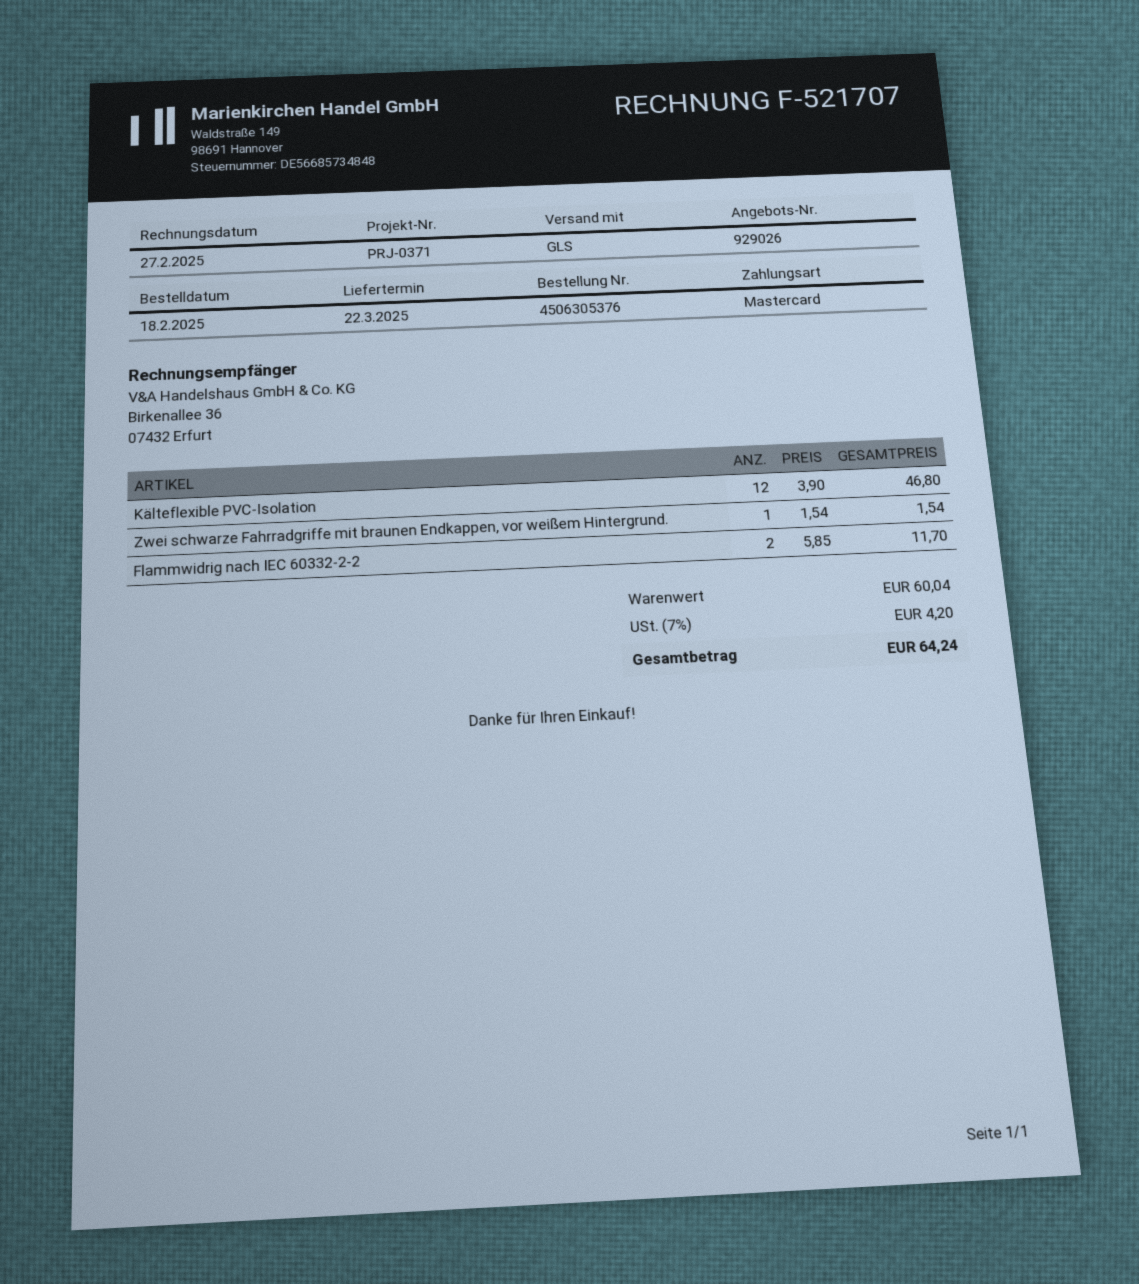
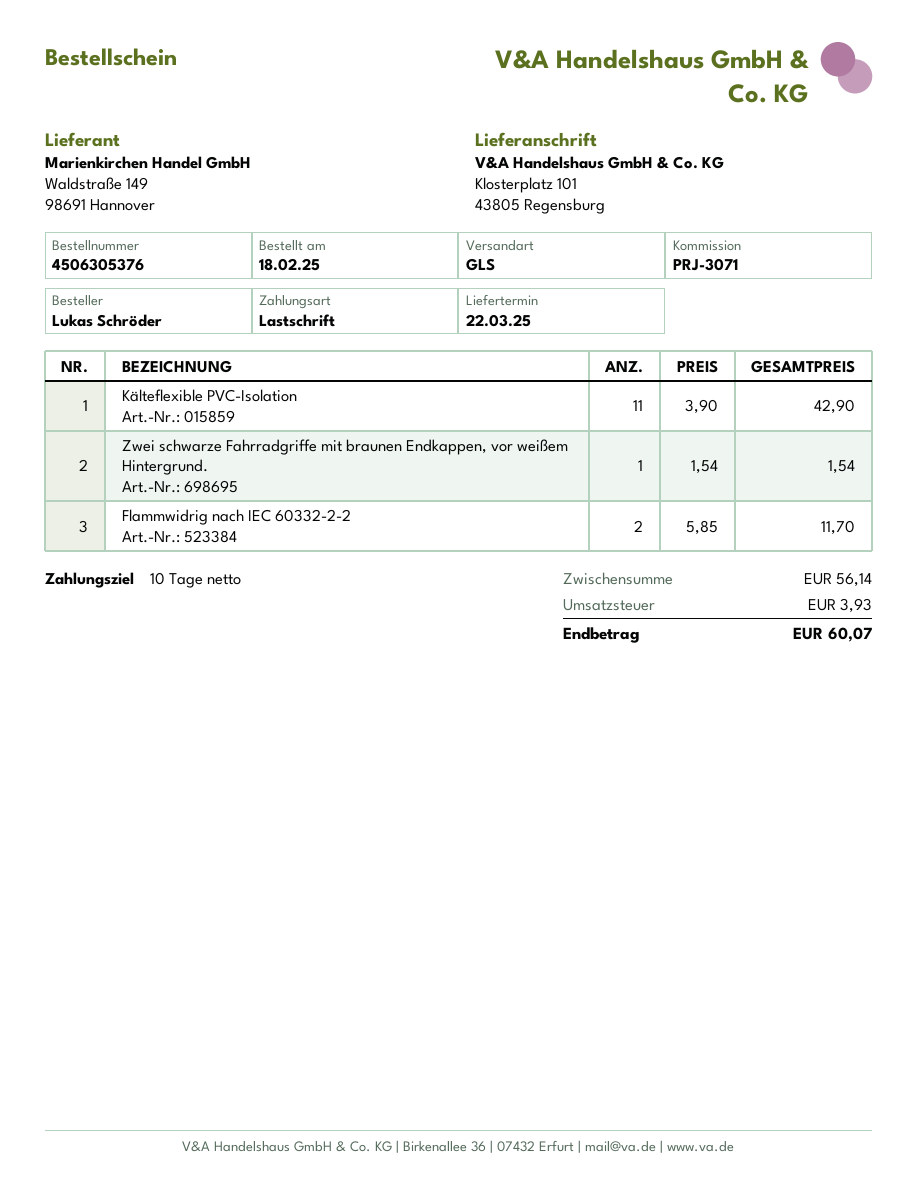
reference: PRJ-0371 -> PRJ-3071
payment method: Mastercard -> direct debit
Kälteflexible PVC-Isolation: 12 x 3.90 = 46.80 -> 11 x 3.90 = 42.90
subtotal: 60.04 -> 56.14
tax: 4.20 -> 3.93
total: 64.24 -> 60.07

